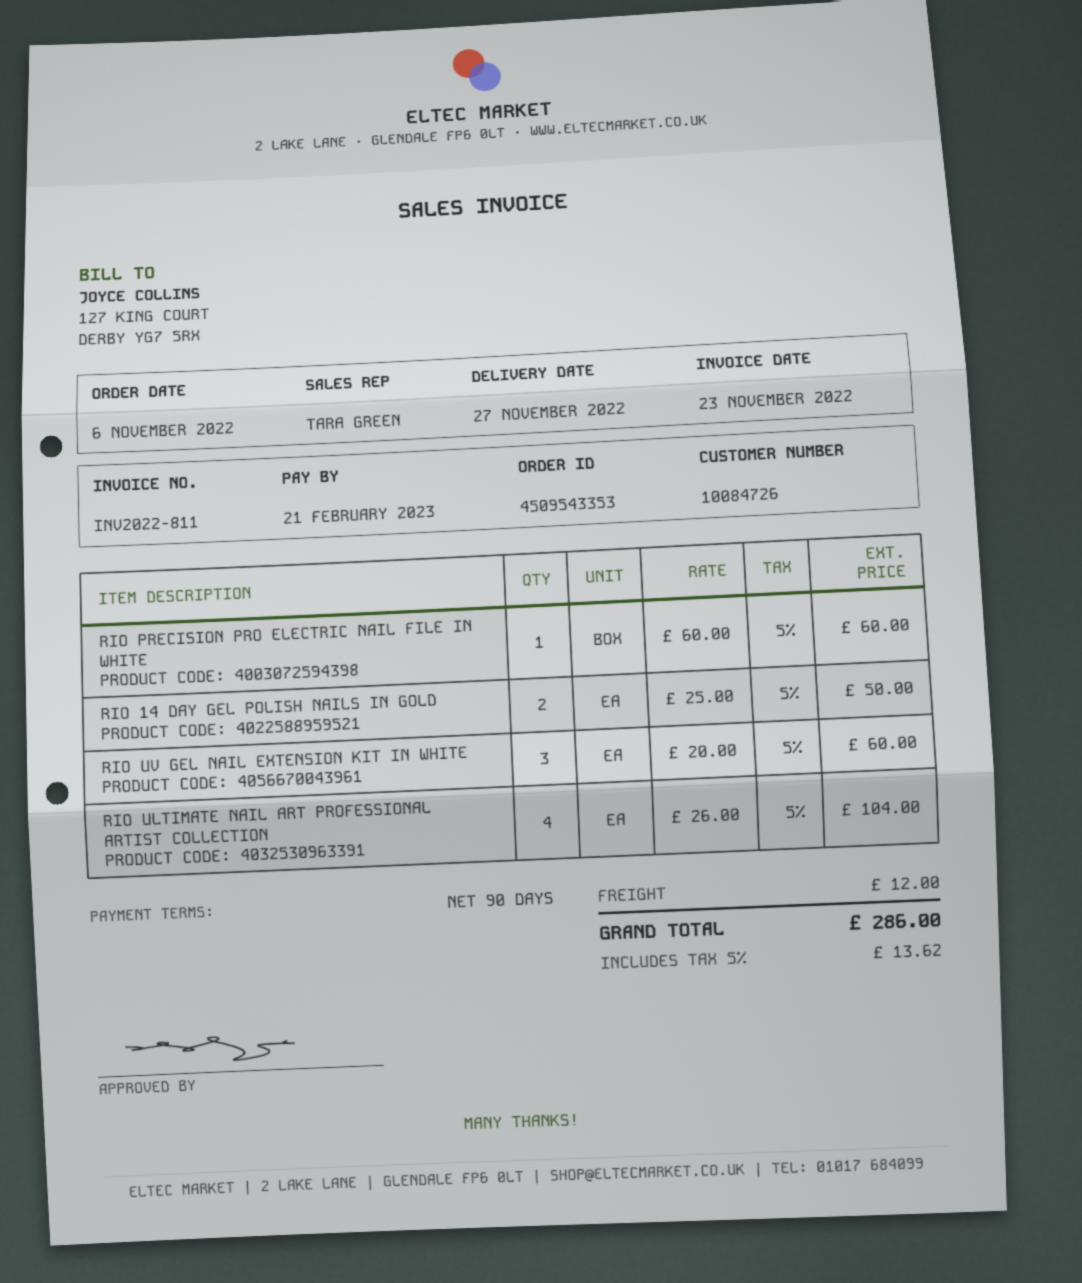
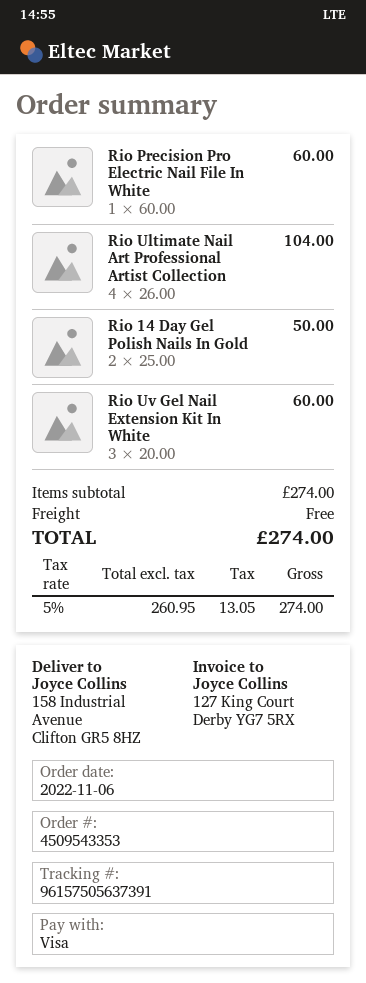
shipping: 12.00 -> 0.00
tax: 5% = 13.62 -> 5% = 13.05
total: 286.00 -> 274.00

